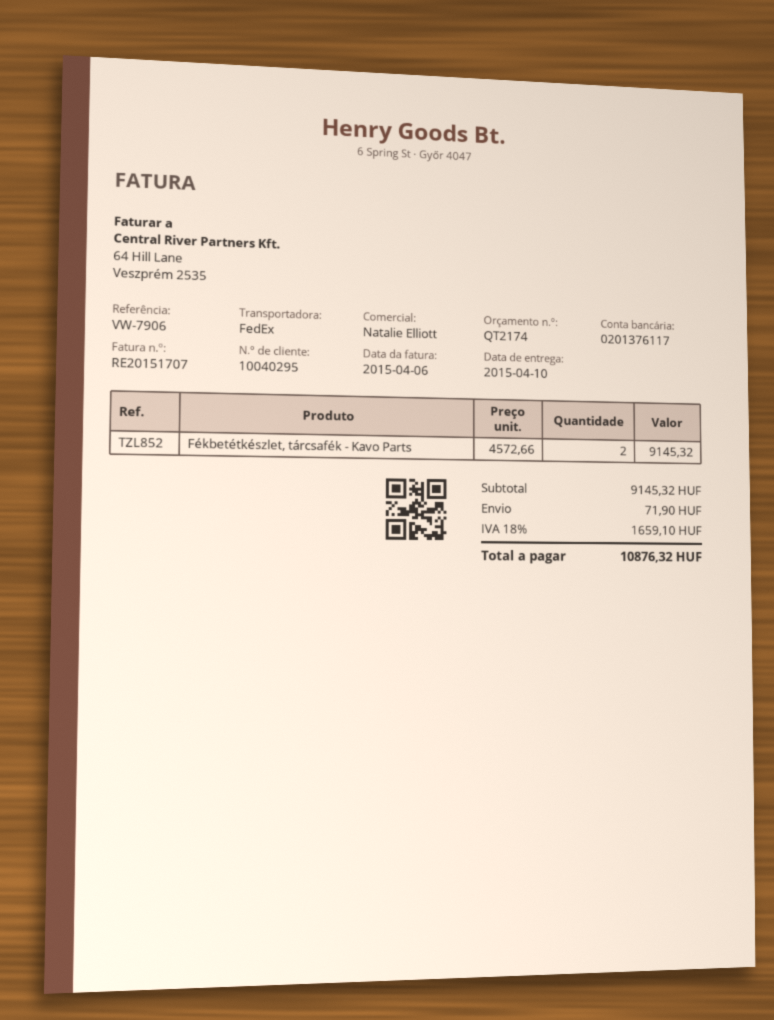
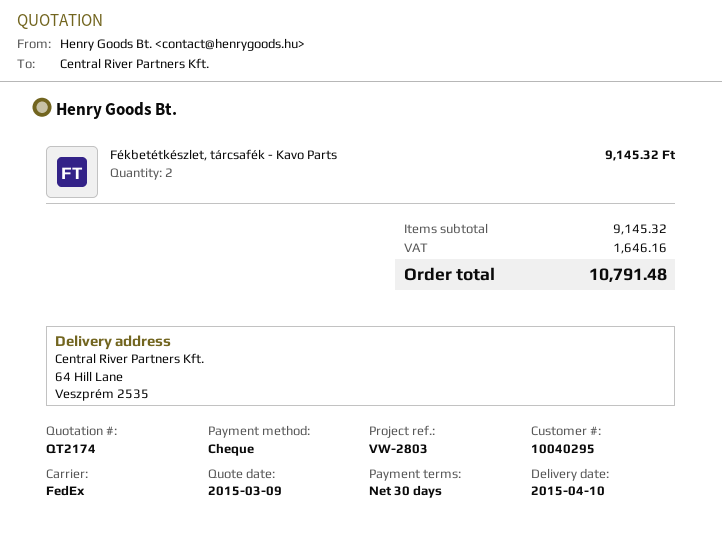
reference: VW-7906 -> VW-2803
shipping: 71.90 -> none
tax: 1659.10 -> 1646.16
total: 10876.32 -> 10791.48

